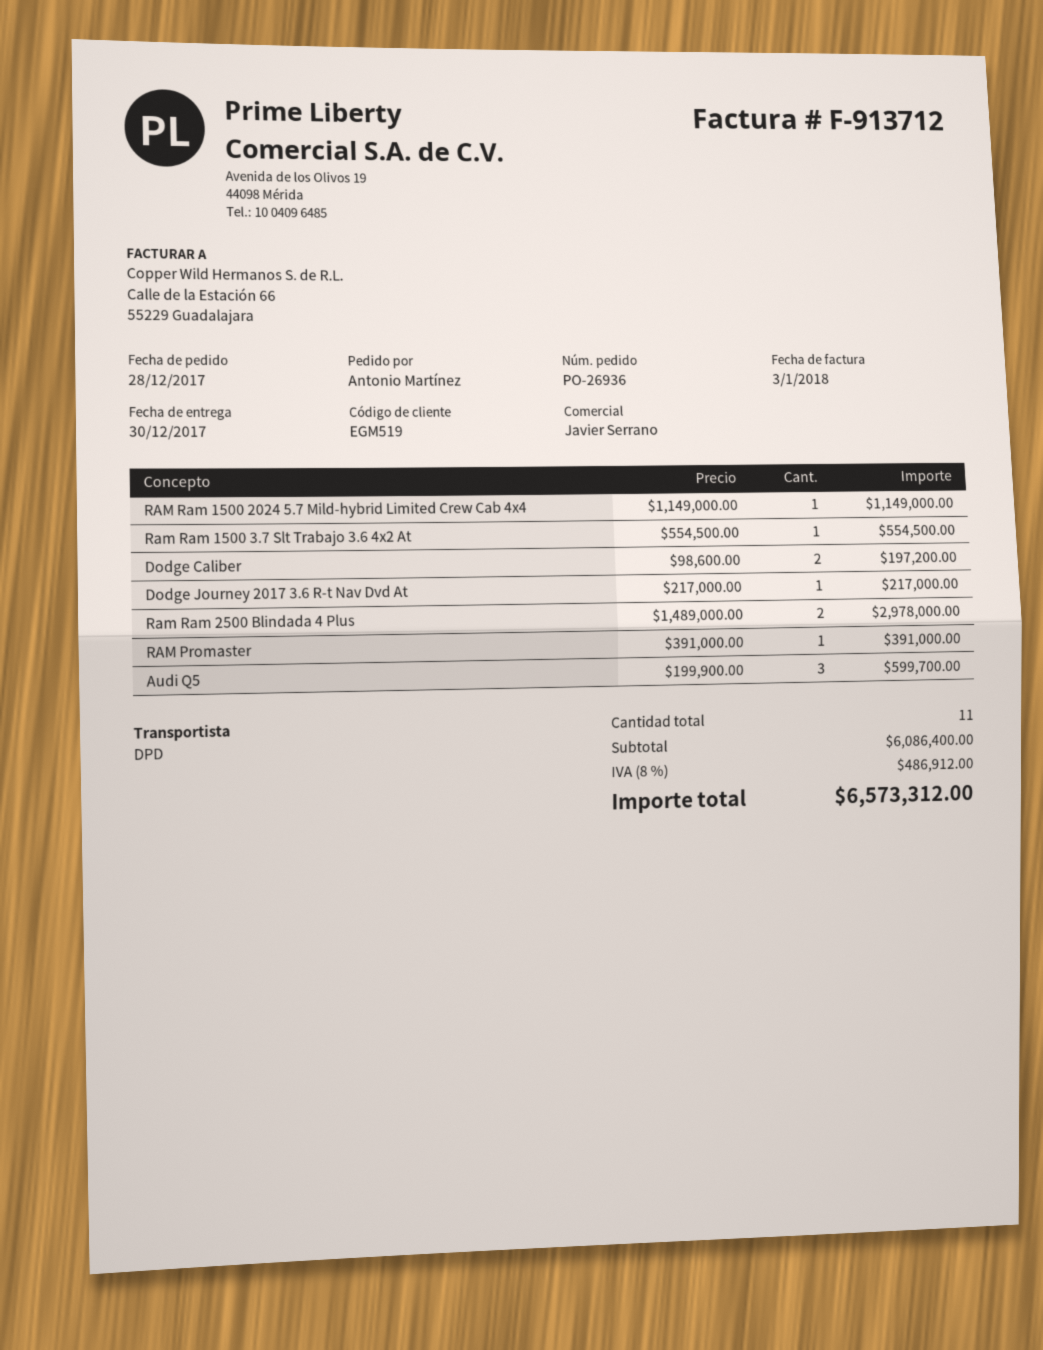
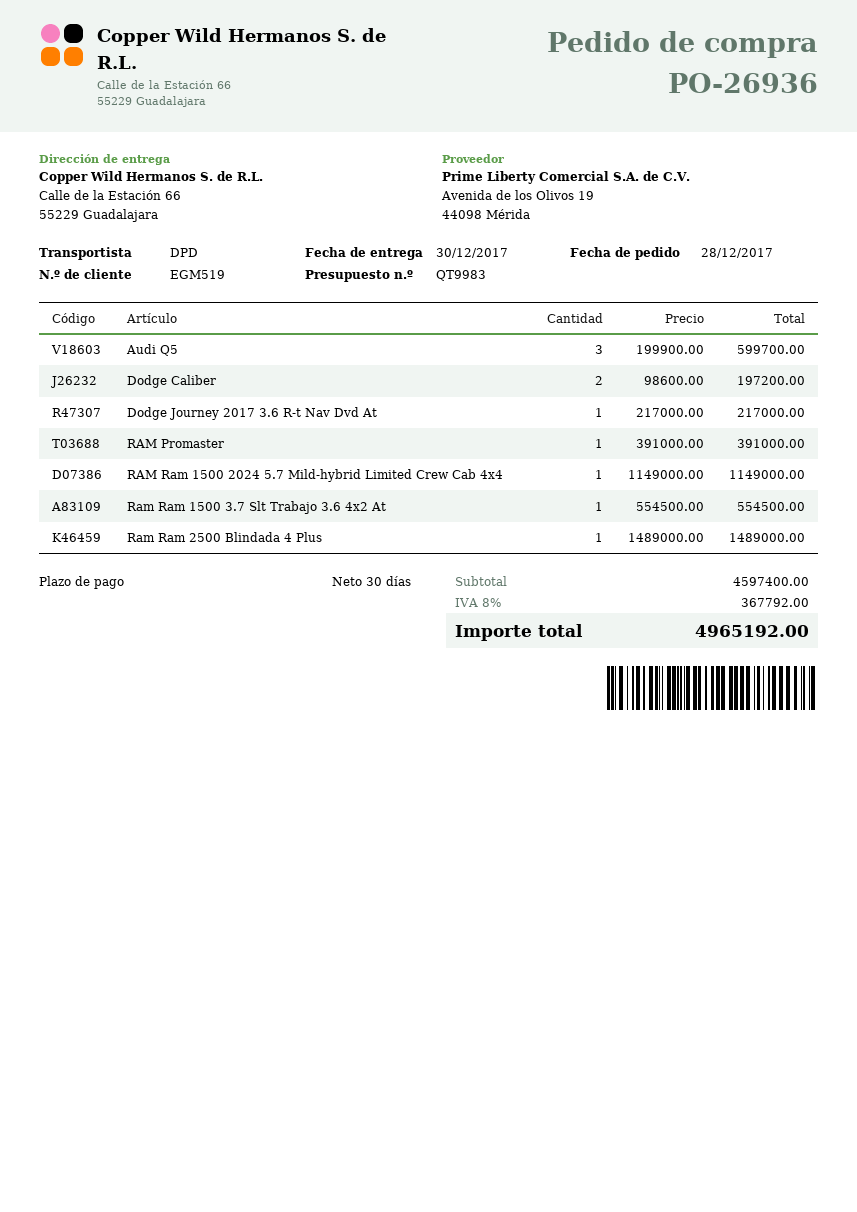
Ram Ram 2500 Blindada 4 Plus: 2 x 1489000.00 = 2978000.00 -> 1 x 1489000.00 = 1489000.00
subtotal: 6086400.00 -> 4597400.00
tax: 8% = 486912.00 -> 8% = 367792.00
total: 6573312.00 -> 4965192.00

